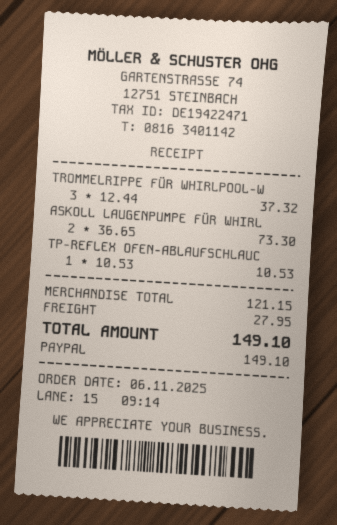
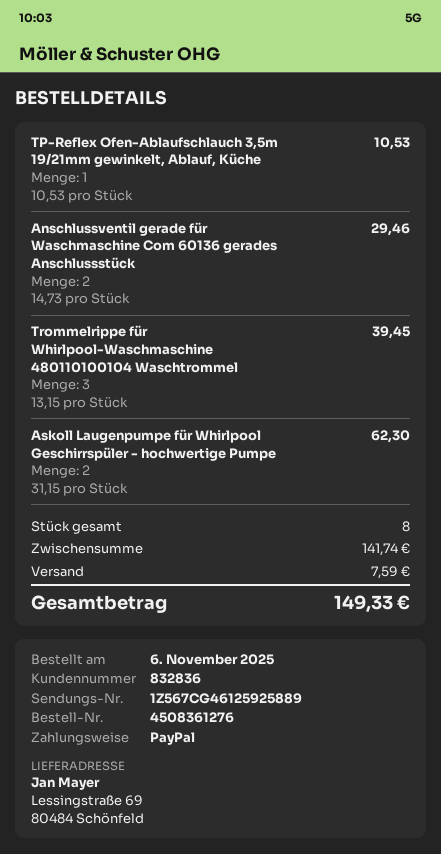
TROMMELRIPPE FÜR WHIRLPOOL-W: 3 x 12.44 = 37.32 -> 3 x 13.15 = 39.45
ASKOLL LAUGENPUMPE FÜR WHIRL: 2 x 36.65 = 73.30 -> 2 x 31.15 = 62.30
Anschlussventil gerade für Waschmaschine Com 60136 gerades Anschlussstück: none -> 2 x 14.73 = 29.46
subtotal: 121.15 -> 141.74
shipping: 27.95 -> 7.59
total: 149.10 -> 149.33

